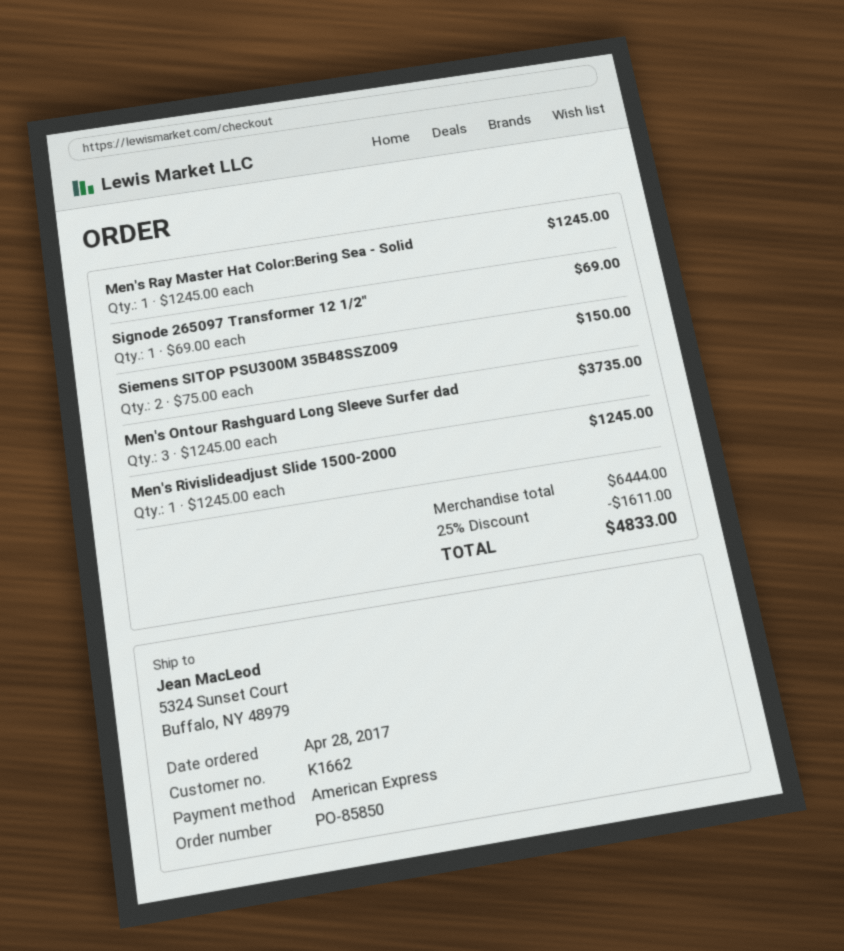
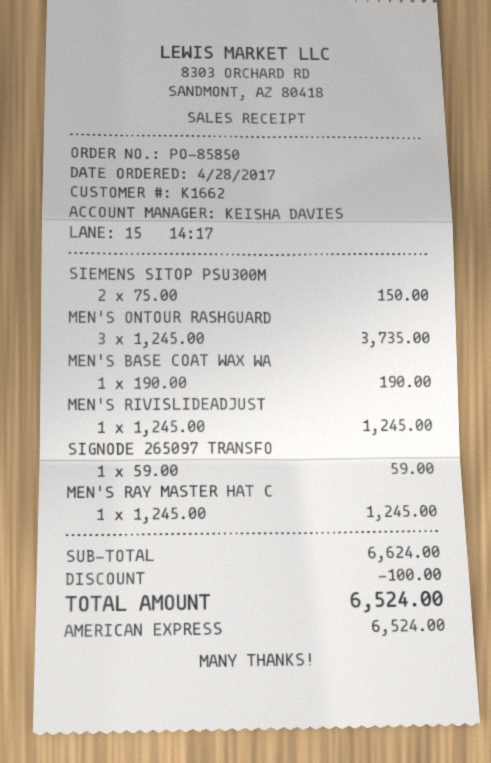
Signode 265097 Transformer 12 1/2": 1 x 69.00 = 69.00 -> 1 x 59.00 = 59.00
MEN'S BASE COAT WAX WA: none -> 1 x 190.00 = 190.00
subtotal: 6444.00 -> 6624.00
discount: 1611.00 -> 100.00
total: 4833.00 -> 6524.00

